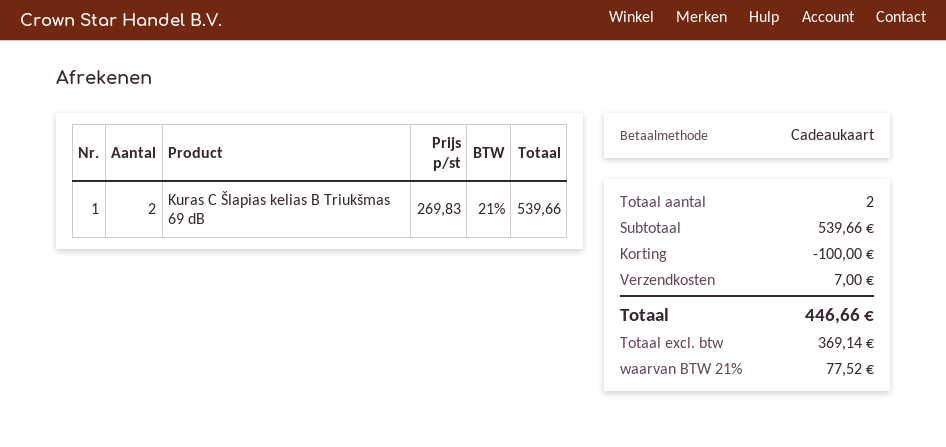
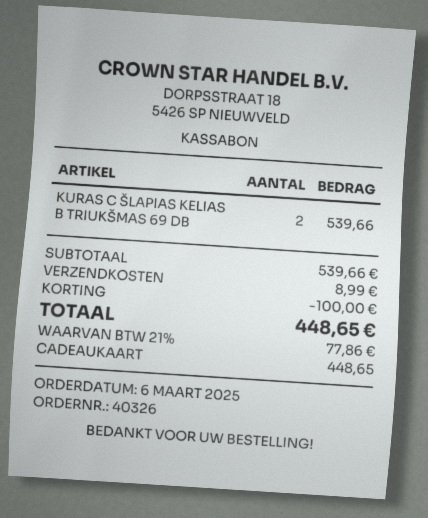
shipping: 7.00 -> 8.99
tax: 21% = 77.52 -> 21% = 77.86
total: 446.66 -> 448.65

